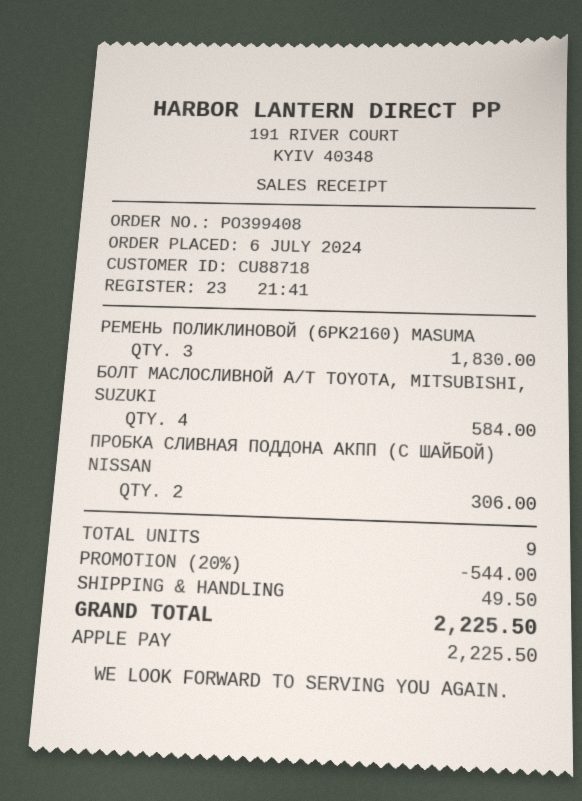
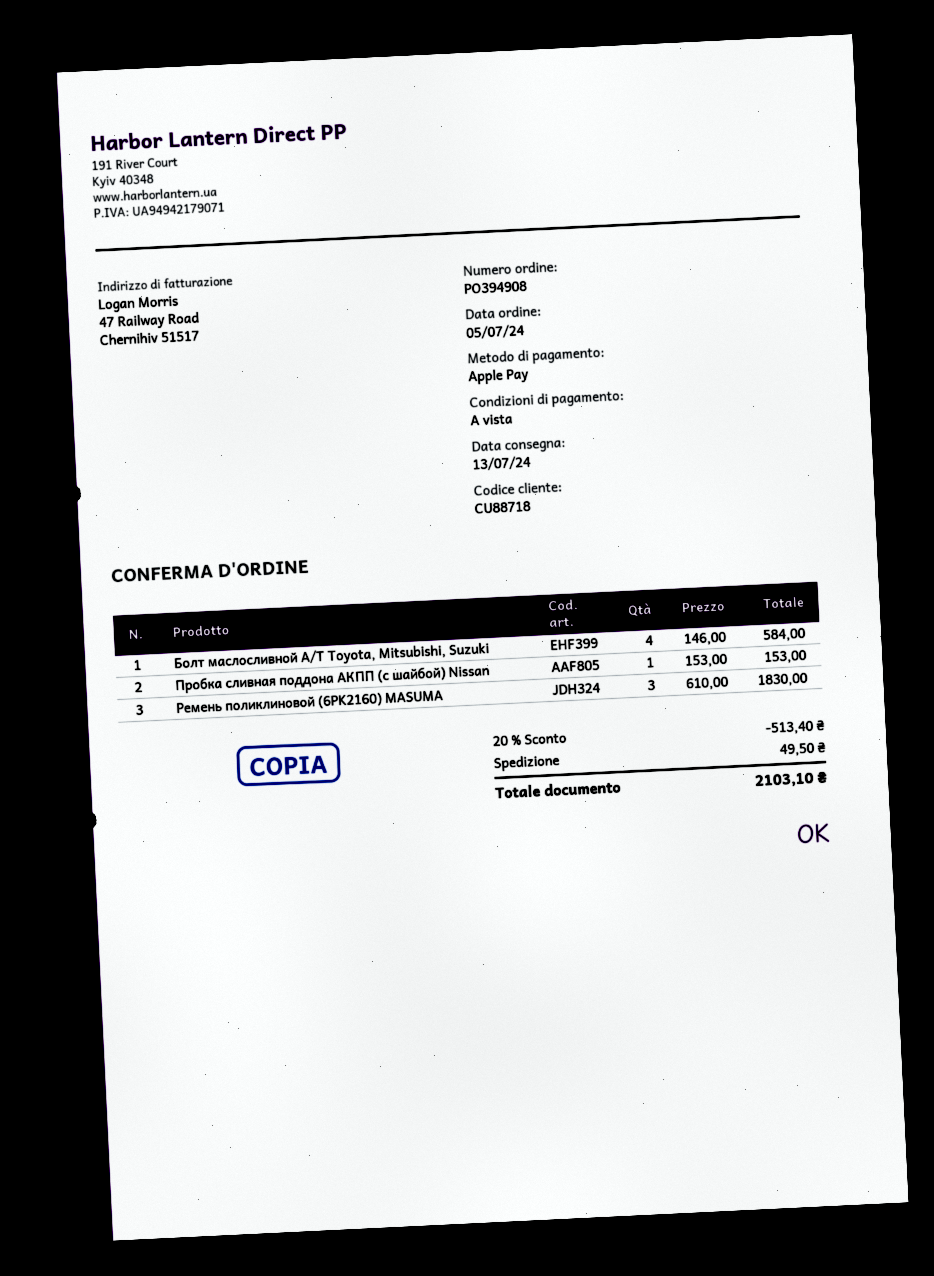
order number: PO399408 -> PO394908
order date: 2024-07-06 -> 2024-07-05
ПРОБКА СЛИВНАЯ ПОДДОНА АКПП (С ШАЙБОЙ) NISSAN: 2 for 306.00 -> 1 for 153.00
discount: 20% = 544.00 -> 20% = 513.40
total: 2225.50 -> 2103.10

